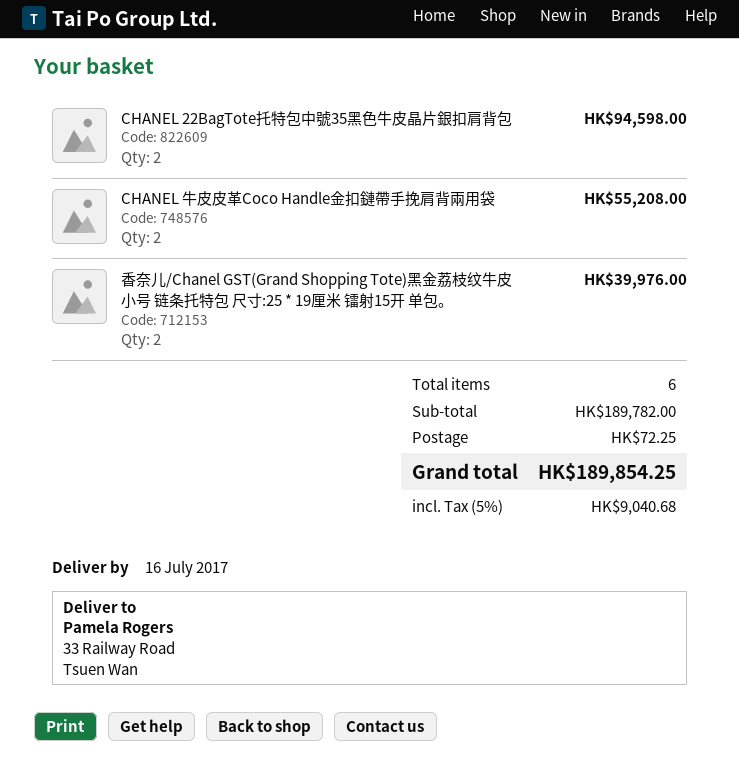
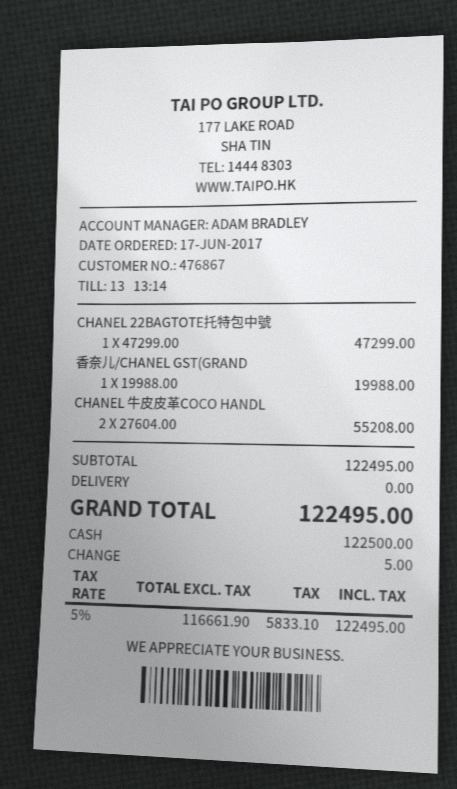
CHANEL 22BagTote托特包中號35黑色牛皮晶片銀扣肩背包: 2 for 94598.00 -> 1 for 47299.00
香奈儿/Chanel GST(Grand Shopping Tote)黑金荔枝纹牛皮 小号 链条托特包 尺寸:25 * 19厘米 镭射15开 单包。: 2 for 39976.00 -> 1 for 19988.00
subtotal: 189782.00 -> 122495.00
shipping: 72.25 -> 0.00
tax: 5% = 9040.68 -> 5% = 5833.10
total: 189854.25 -> 122495.00

